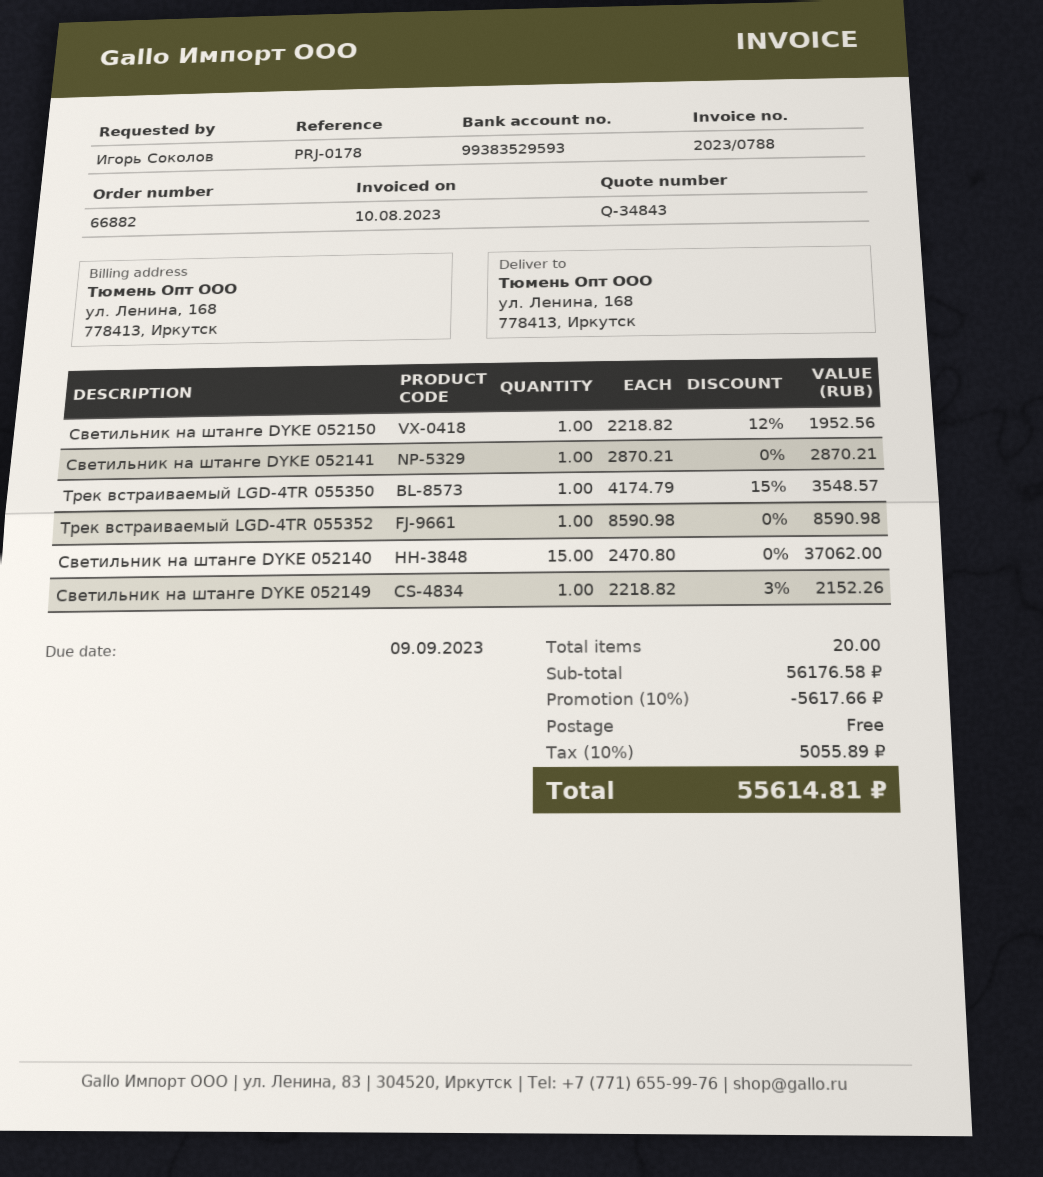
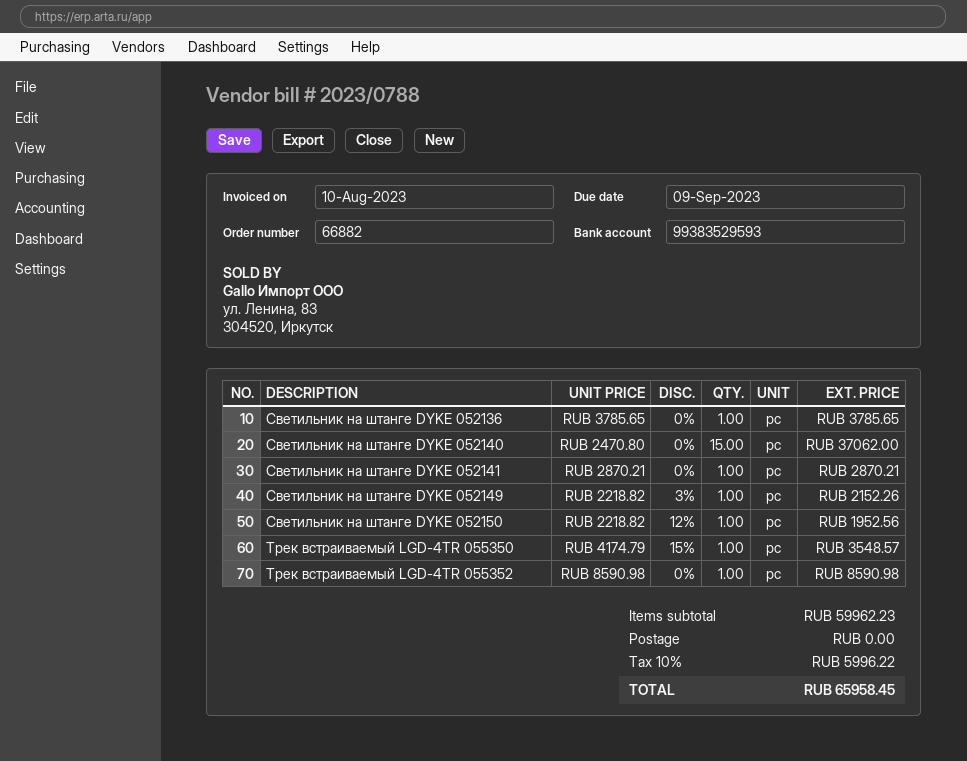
Светильник на штанге DYKE 052136: none -> 1 x 3785.65 = 3785.65
subtotal: 56176.58 -> 59962.23
discount: 10% = 5617.66 -> none
tax: 10% = 5055.89 -> 10% = 5996.22
total: 55614.81 -> 65958.45

